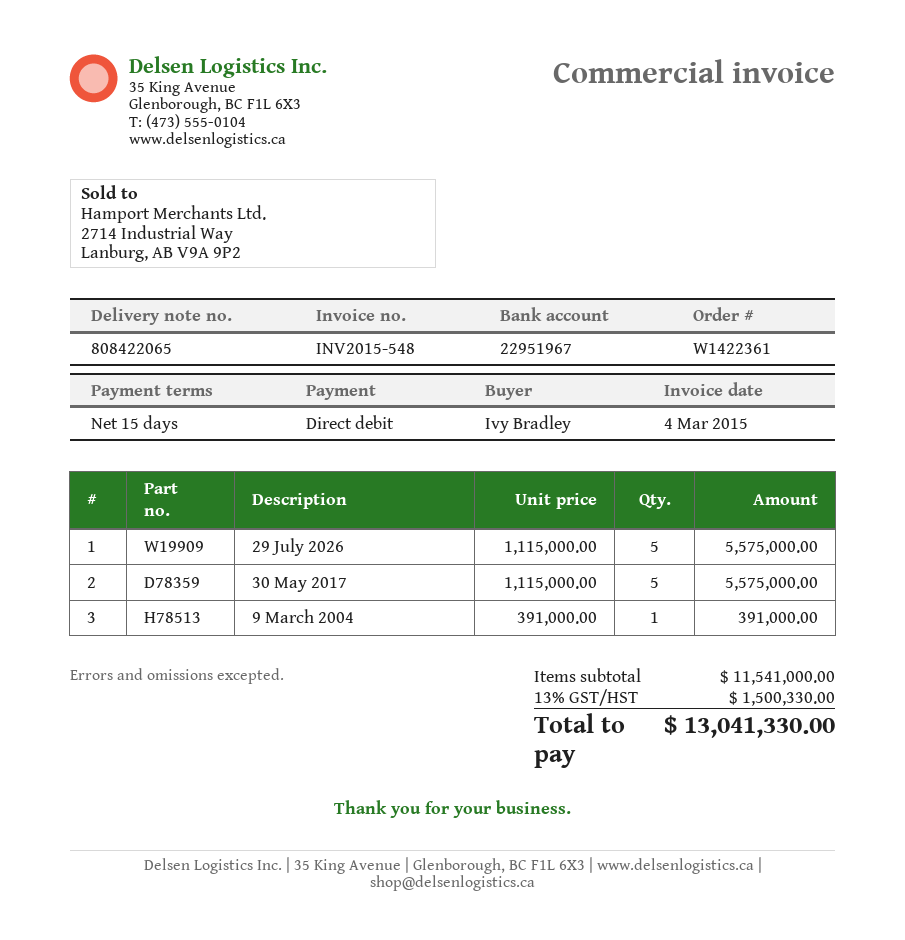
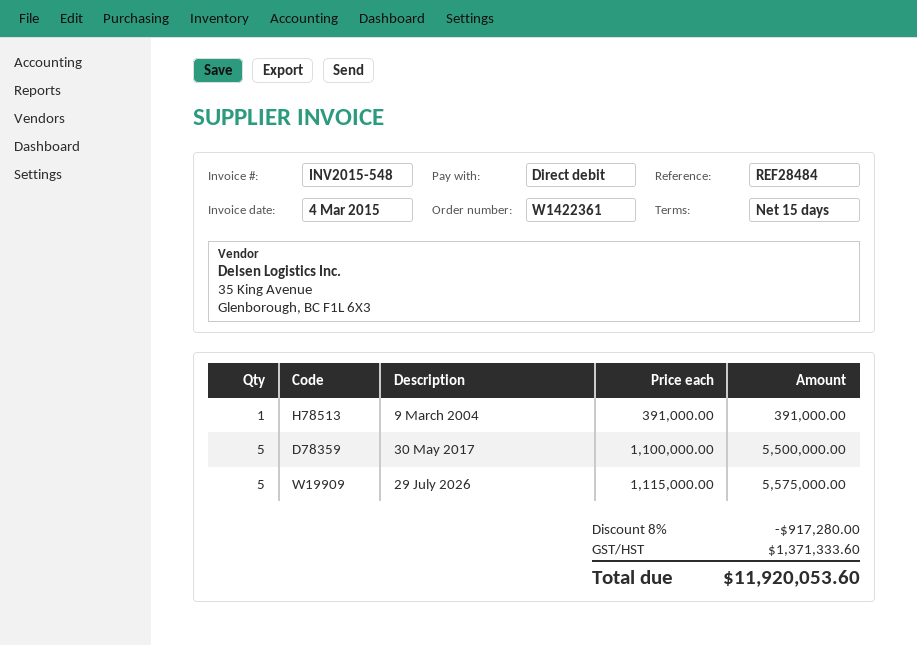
30 May 2017: 5 x 1115000.00 = 5575000.00 -> 5 x 1100000.00 = 5500000.00
discount: none -> 8% = 917280.00
tax: 1500330.00 -> 1371333.60
total: 13041330.00 -> 11920053.60

